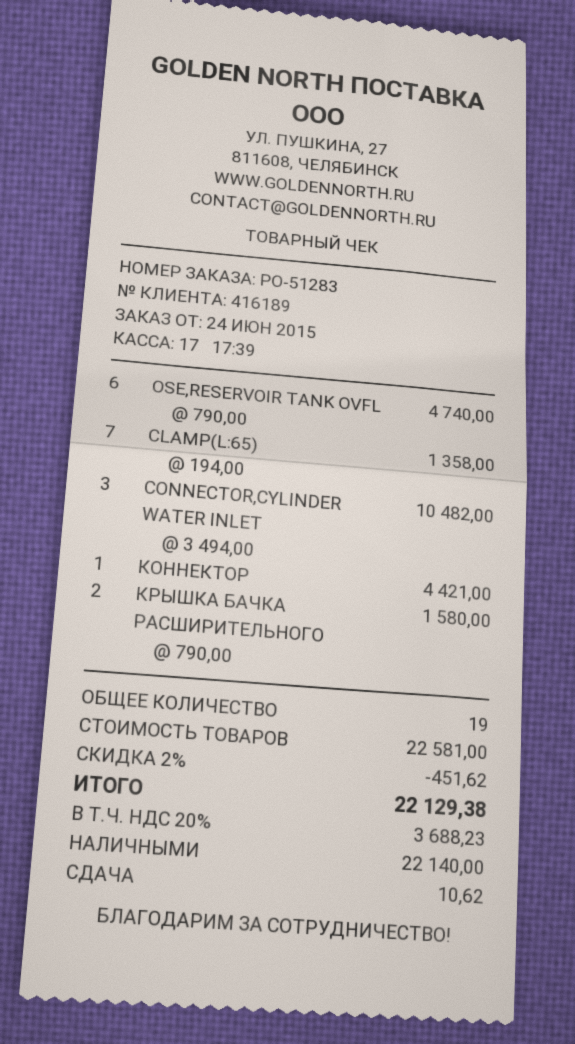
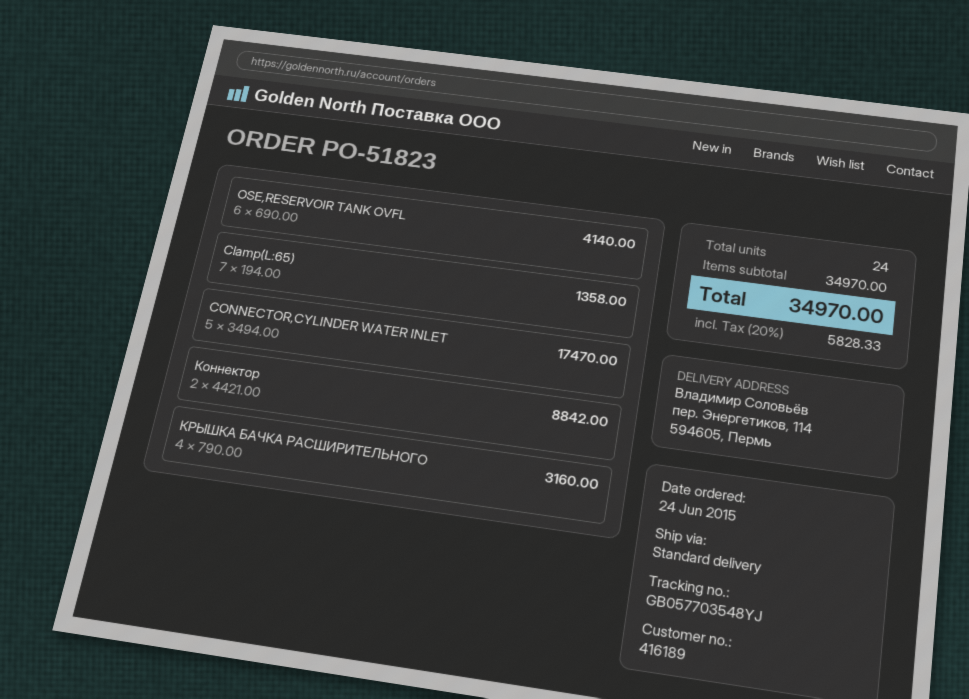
order number: PO-51283 -> PO-51823
OSE,RESERVOIR TANK OVFL: 6 x 790.00 = 4740.00 -> 6 x 690.00 = 4140.00
CONNECTOR,CYLINDER WATER INLET: 3 x 3494.00 = 10482.00 -> 5 x 3494.00 = 17470.00
КОННЕКТОР: 1 x 4421.00 = 4421.00 -> 2 x 4421.00 = 8842.00
КРЫШКА БАЧКА РАСШИРИТЕЛЬНОГО: 2 x 790.00 = 1580.00 -> 4 x 790.00 = 3160.00
total quantity: 19 -> 24
subtotal: 22581.00 -> 34970.00
discount: 2% = 451.62 -> none
tax: 20% = 3688.23 -> 20% = 5828.33
total: 22129.38 -> 34970.00

